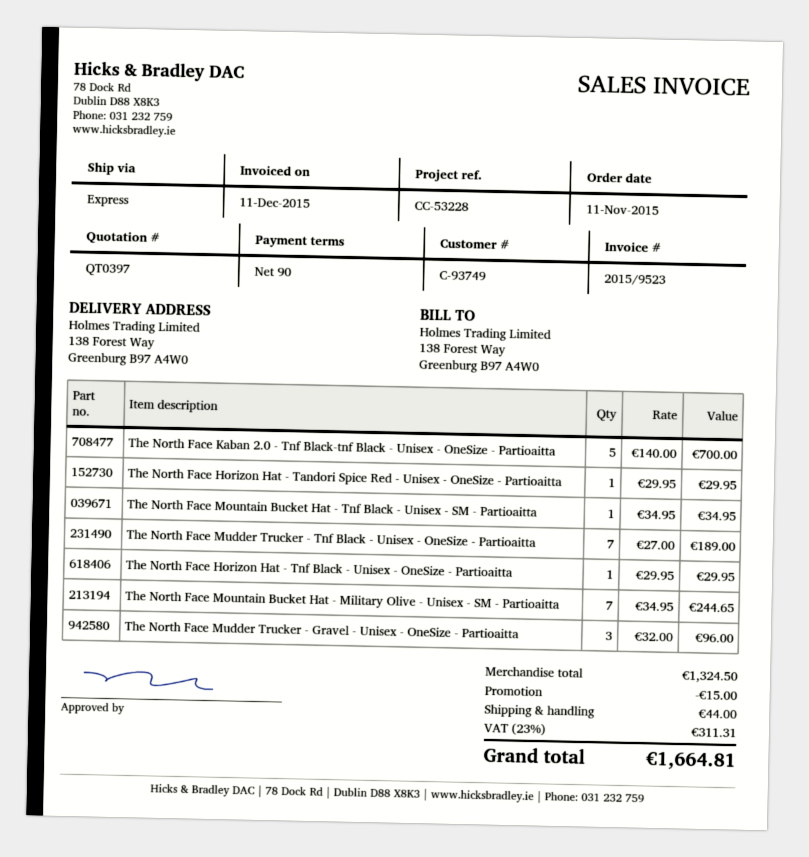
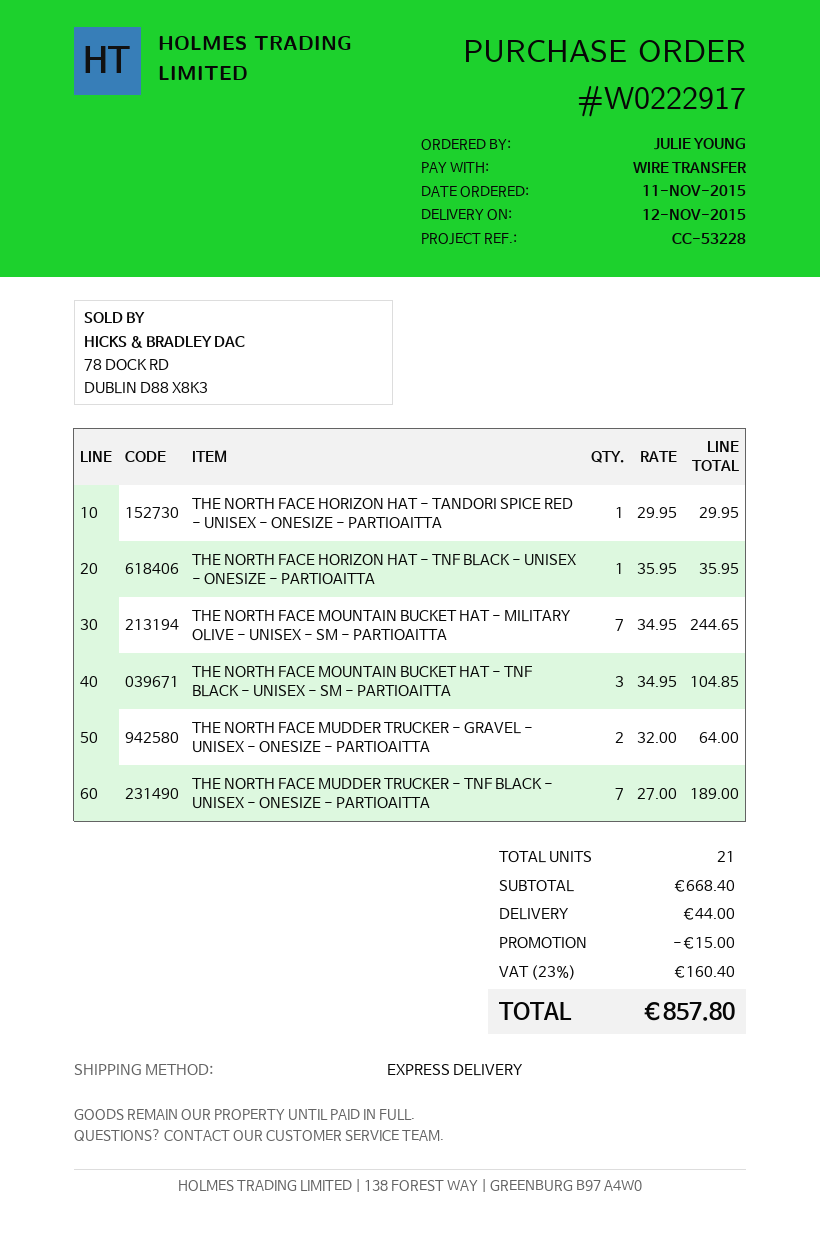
The North Face Kaban 2.0 - Tnf Black-tnf Black - Unisex - OneSize - Partioaitta: 5 x 140.00 = 700.00 -> none
The North Face Mountain Bucket Hat - Tnf Black - Unisex - SM - Partioaitta: 1 x 34.95 = 34.95 -> 3 x 34.95 = 104.85
The North Face Horizon Hat - Tnf Black - Unisex - OneSize - Partioaitta: 1 x 29.95 = 29.95 -> 1 x 35.95 = 35.95
The North Face Mudder Trucker - Gravel - Unisex - OneSize - Partioaitta: 3 x 32.00 = 96.00 -> 2 x 32.00 = 64.00
subtotal: 1324.50 -> 668.40
tax: 23% = 311.31 -> 23% = 160.40
total: 1664.81 -> 857.80

